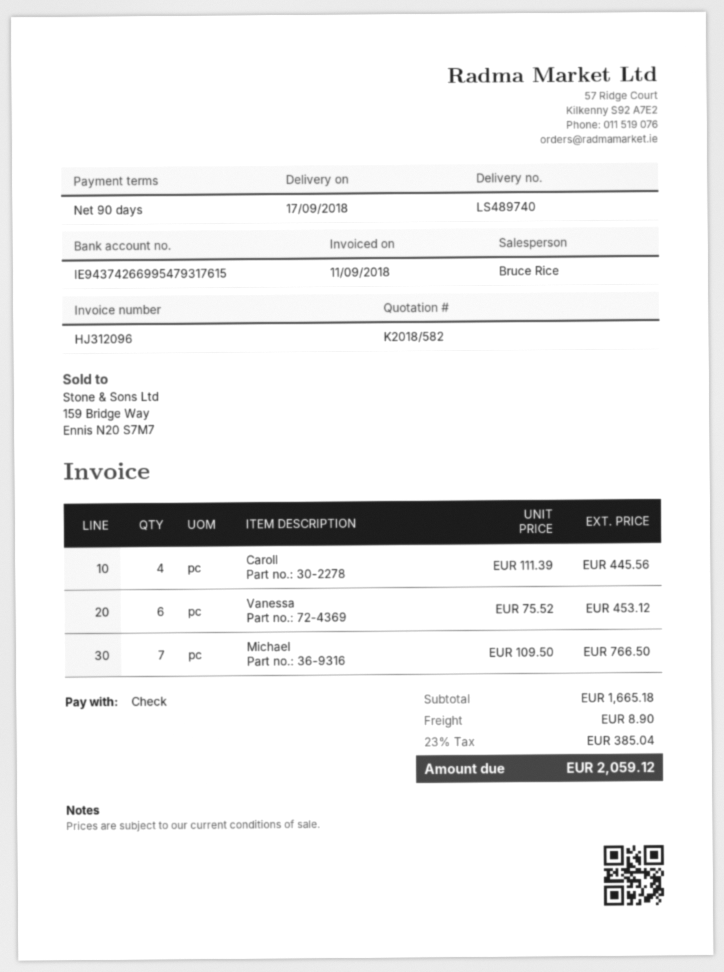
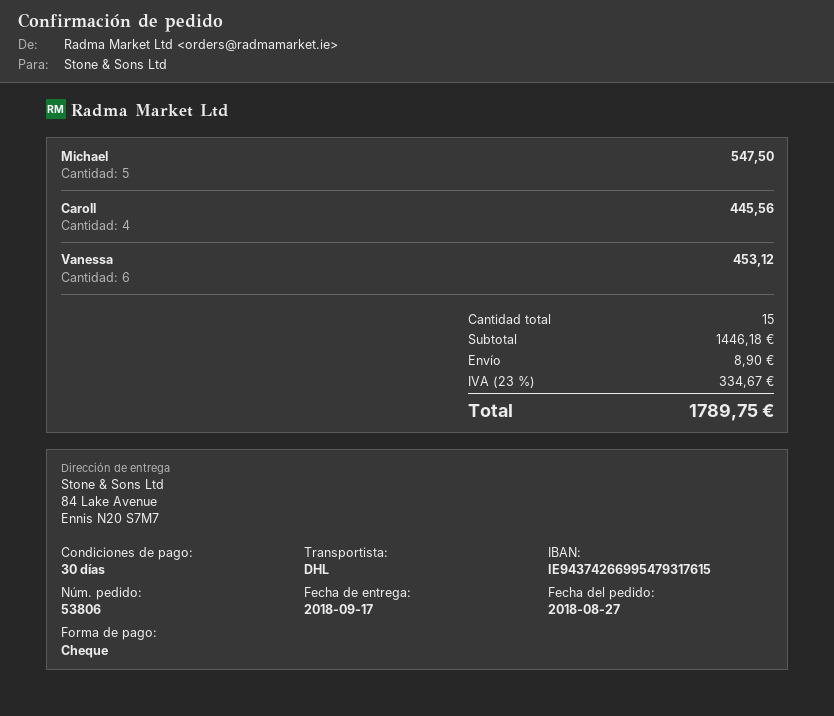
payment terms: 90 days -> 30 days
Michael: 7 for 766.50 -> 5 for 547.50
subtotal: 1665.18 -> 1446.18
tax: 23% = 385.04 -> 23% = 334.67
total: 2059.12 -> 1789.75

